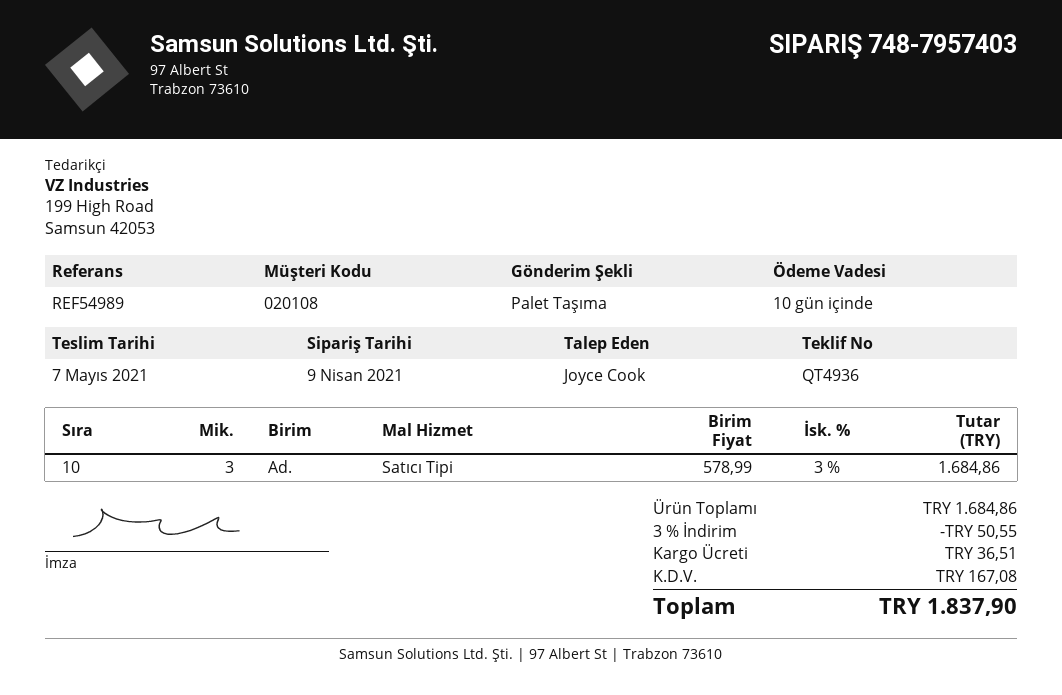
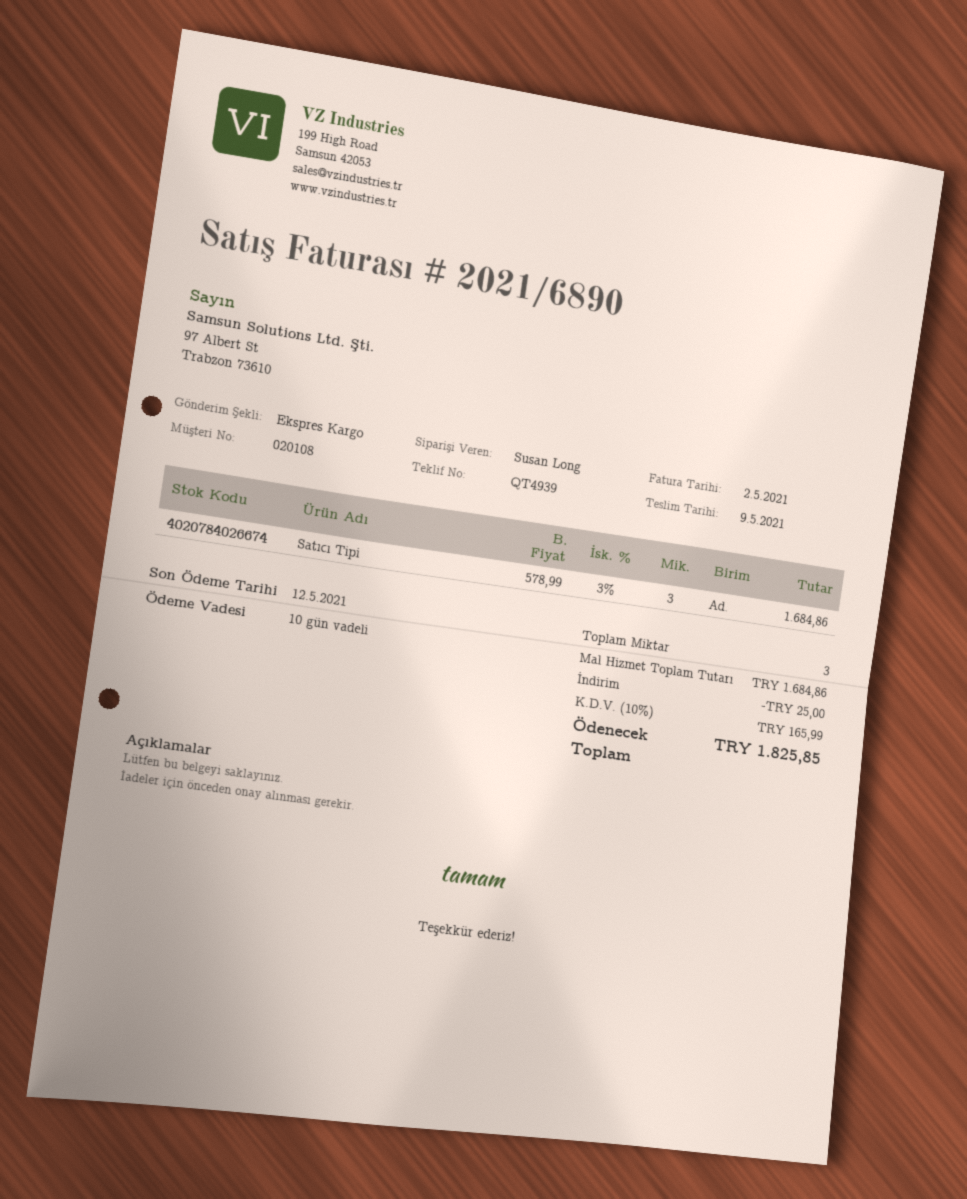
quote number: QT4936 -> QT4939
delivery date: 2021-05-07 -> 2021-05-09
ordered by: Joyce Cook -> Susan Long
shipping method: pallet freight -> express
discount: 50.55 -> 25.00
shipping: 36.51 -> none
tax: 167.08 -> 165.99
total: 1837.90 -> 1825.85

